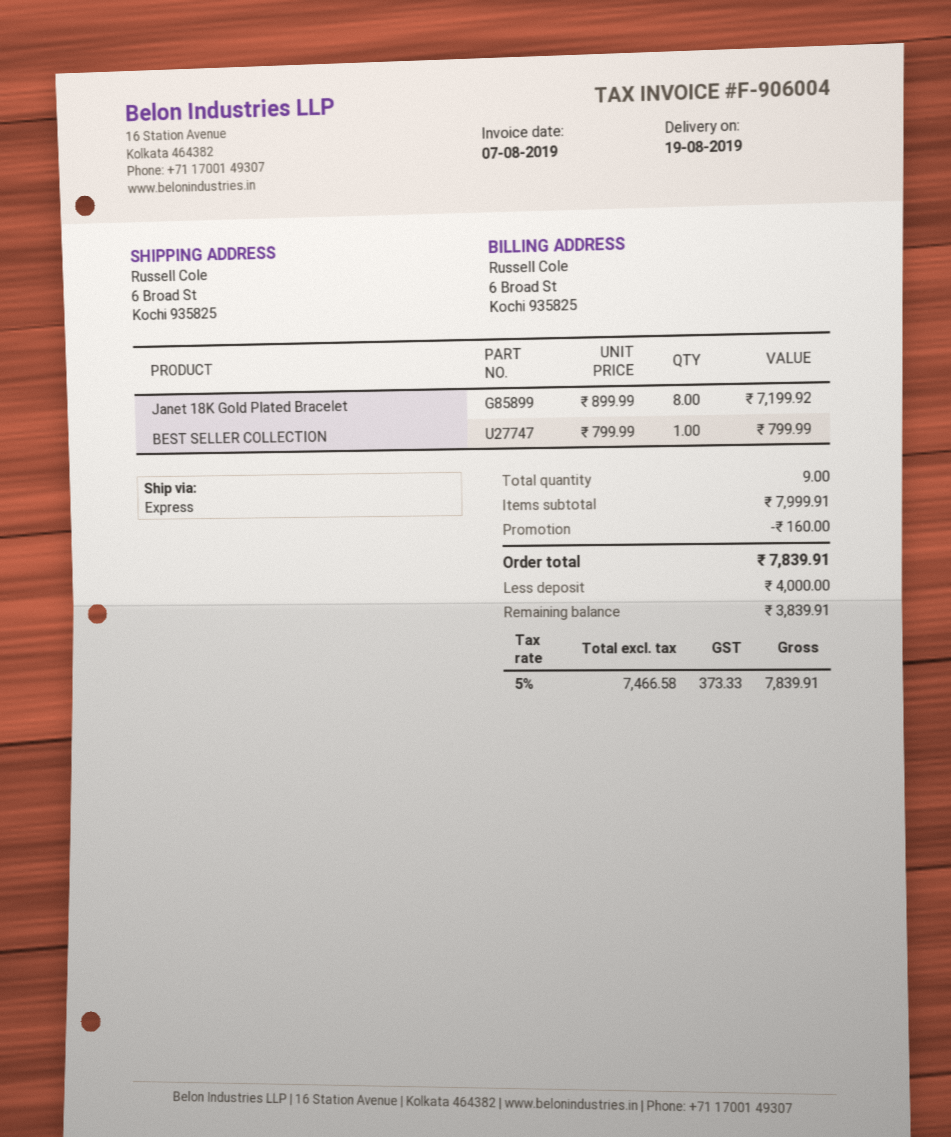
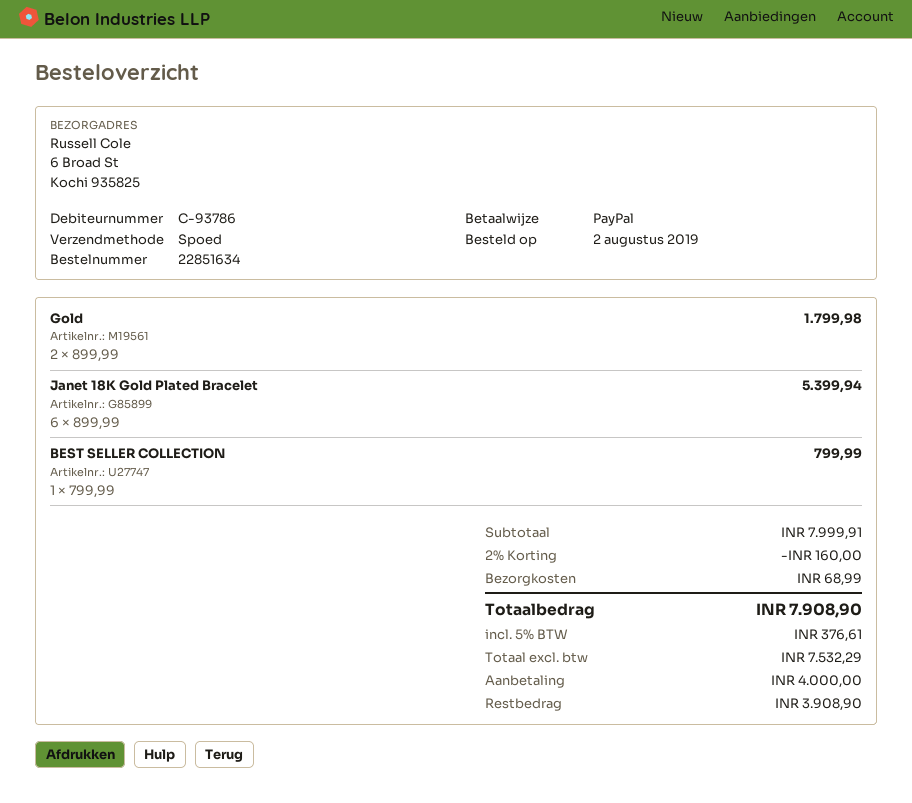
Janet 18K Gold Plated Bracelet: 8 x 899.99 = 7199.92 -> 6 x 899.99 = 5399.94
Gold: none -> 2 x 899.99 = 1799.98
shipping: none -> 68.99
net: 7466.58 -> 7532.29
tax: 5% = 373.33 -> 5% = 376.61
total: 7839.91 -> 7908.90
balance: 3839.91 -> 3908.90

